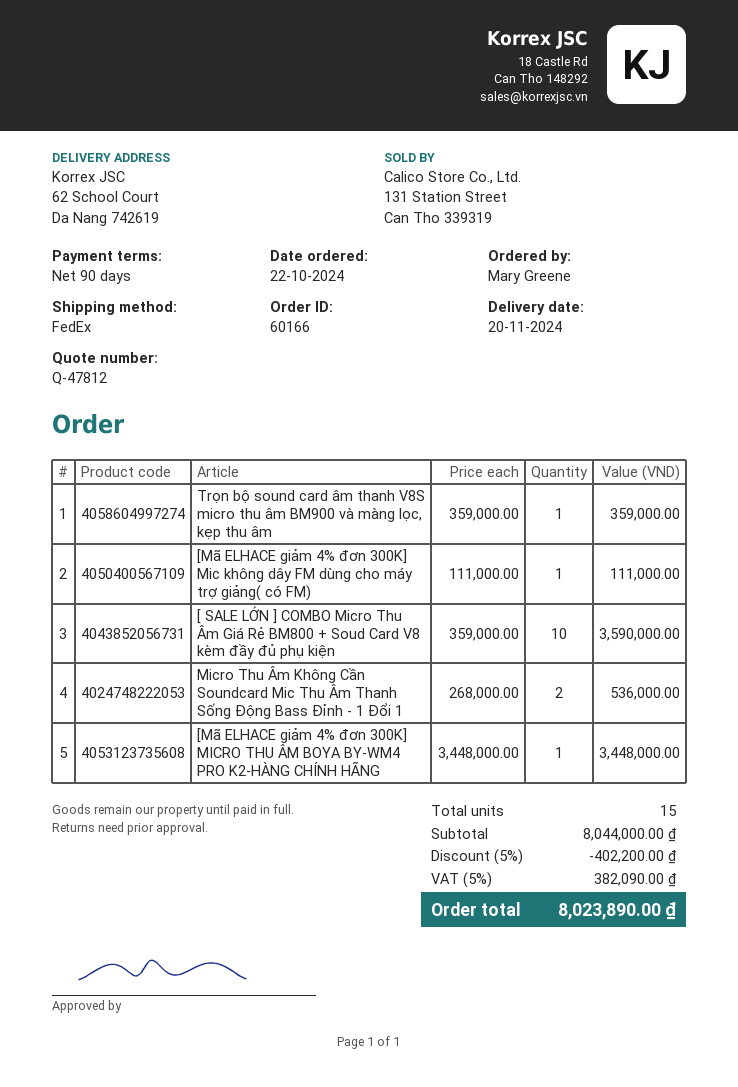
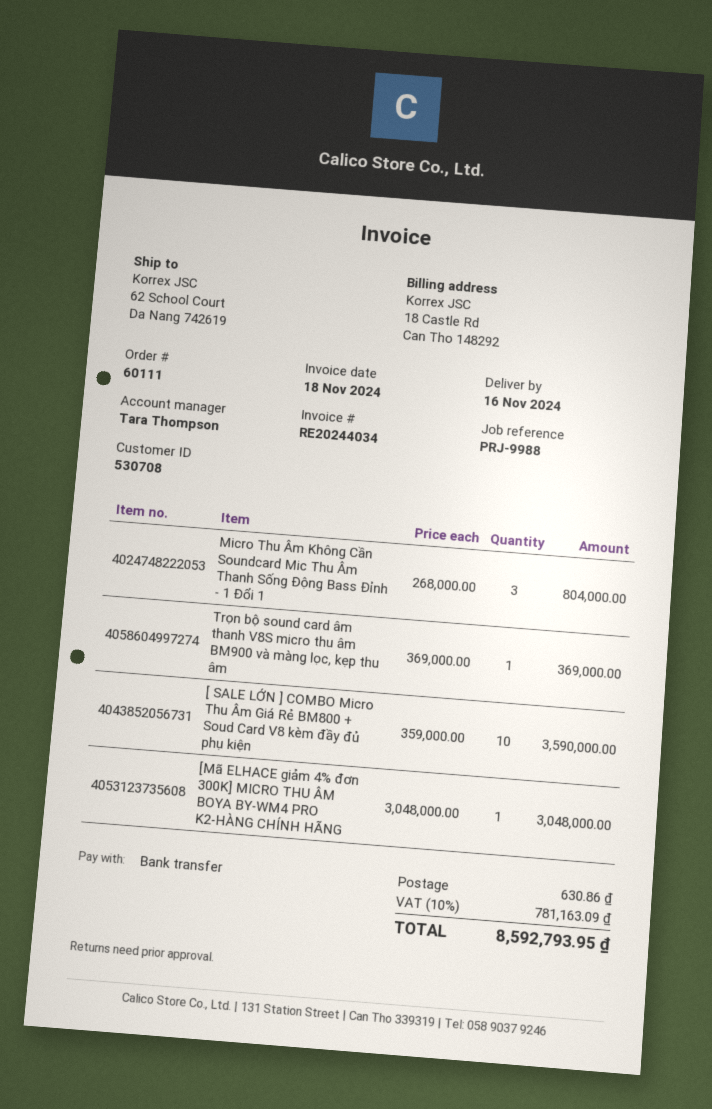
order number: 60166 -> 60111
delivery date: 2024-11-20 -> 2024-11-16
Trọn bộ sound card âm thanh V8S micro thu âm BM900 và màng lọc, kẹp thu âm: 1 x 359000.00 = 359000.00 -> 1 x 369000.00 = 369000.00
[Mã ELHACE giảm 4% đơn 300K] Mic không dây FM dùng cho máy trợ giảng( có FM): 1 x 111000.00 = 111000.00 -> none
Micro Thu Âm Không Cần Soundcard Mic Thu Âm Thanh Sống Động Bass Đỉnh - 1 Đổi 1: 2 x 268000.00 = 536000.00 -> 3 x 268000.00 = 804000.00
[Mã ELHACE giảm 4% đơn 300K] MICRO THU ÂM BOYA BY-WM4 PRO K2-HÀNG CHÍNH HÃNG: 1 x 3448000.00 = 3448000.00 -> 1 x 3048000.00 = 3048000.00
discount: 5% = 402200.00 -> none
shipping: none -> 630.86
tax: 5% = 382090.00 -> 10% = 781163.09
total: 8023890.00 -> 8592793.95

